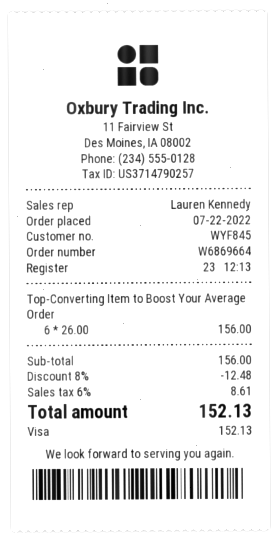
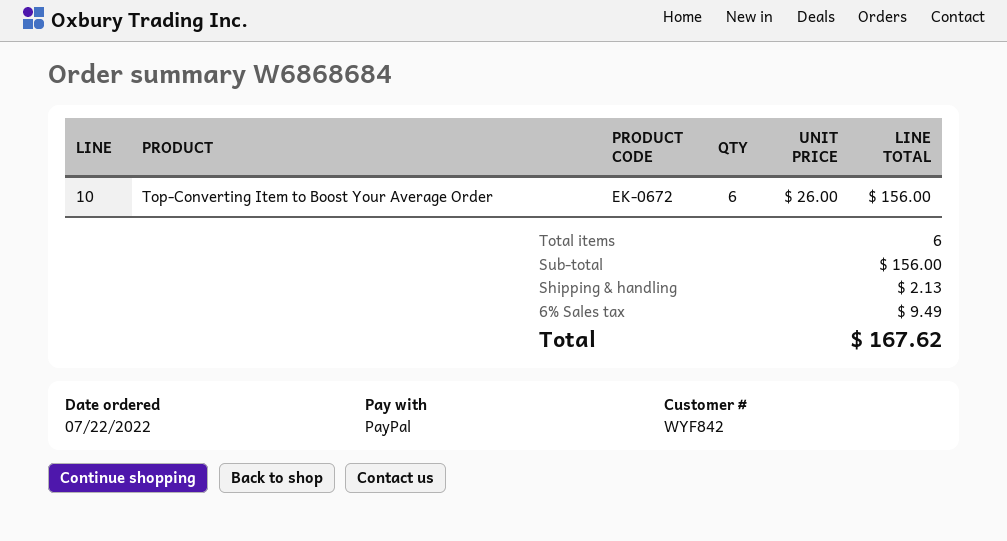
order number: W6869664 -> W6868684
customer number: WYF845 -> WYF842
payment method: Visa -> PayPal
discount: 8% = 12.48 -> none
shipping: none -> 2.13
tax: 6% = 8.61 -> 6% = 9.49
total: 152.13 -> 167.62

